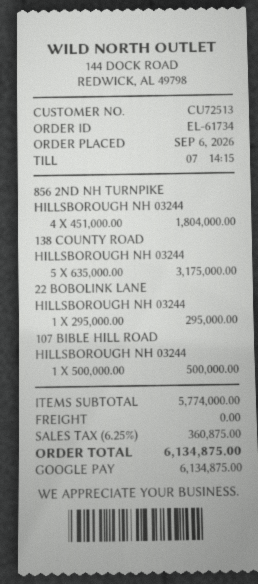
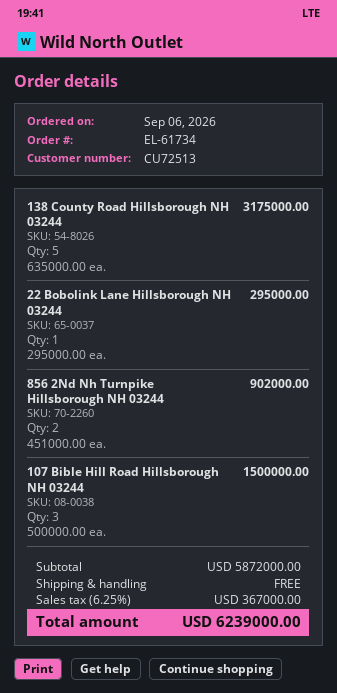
856 2ND NH TURNPIKE HILLSBOROUGH NH 03244: 4 x 451000.00 = 1804000.00 -> 2 x 451000.00 = 902000.00
107 BIBLE HILL ROAD HILLSBOROUGH NH 03244: 1 x 500000.00 = 500000.00 -> 3 x 500000.00 = 1500000.00
subtotal: 5774000.00 -> 5872000.00
tax: 6.25% = 360875.00 -> 6.25% = 367000.00
total: 6134875.00 -> 6239000.00

